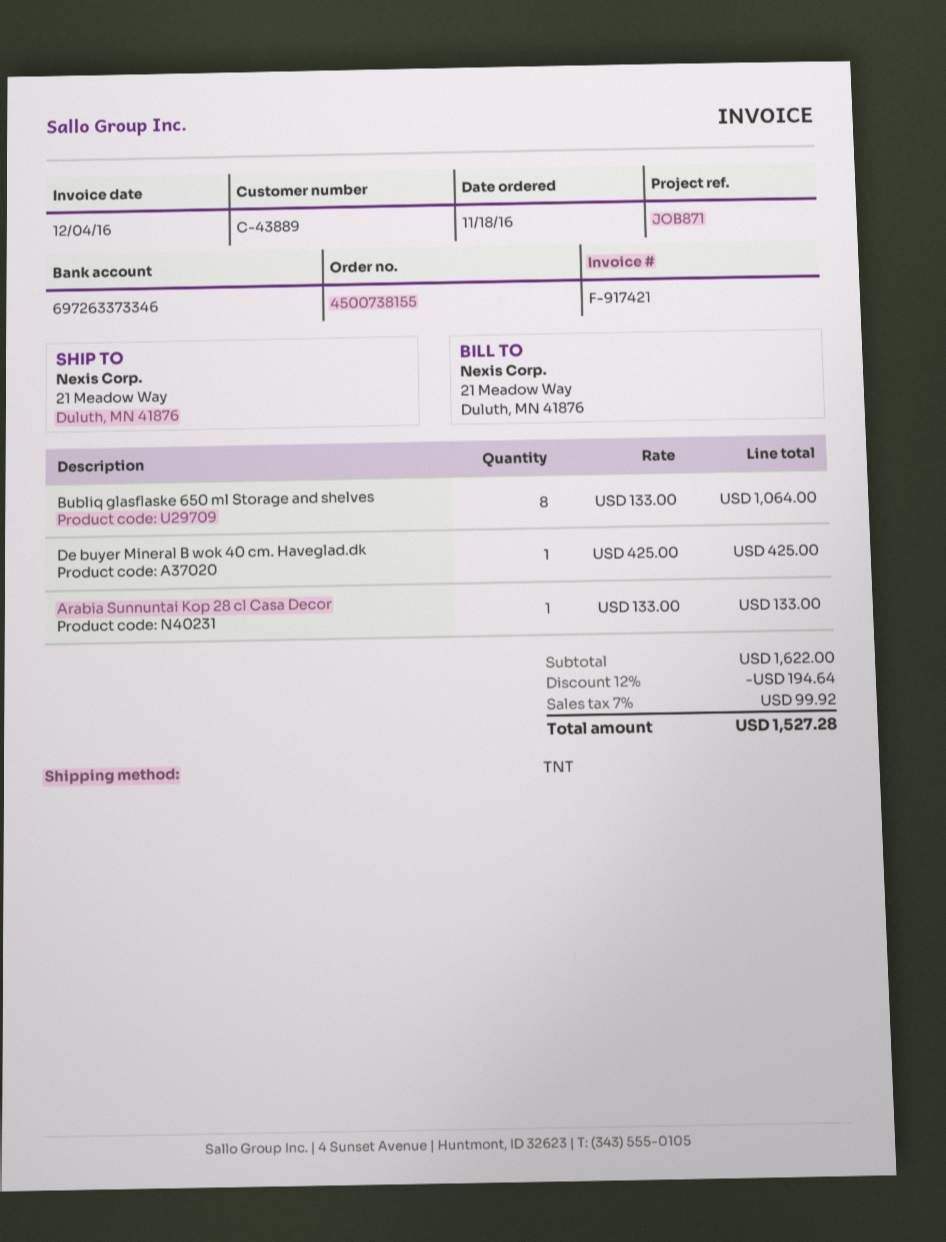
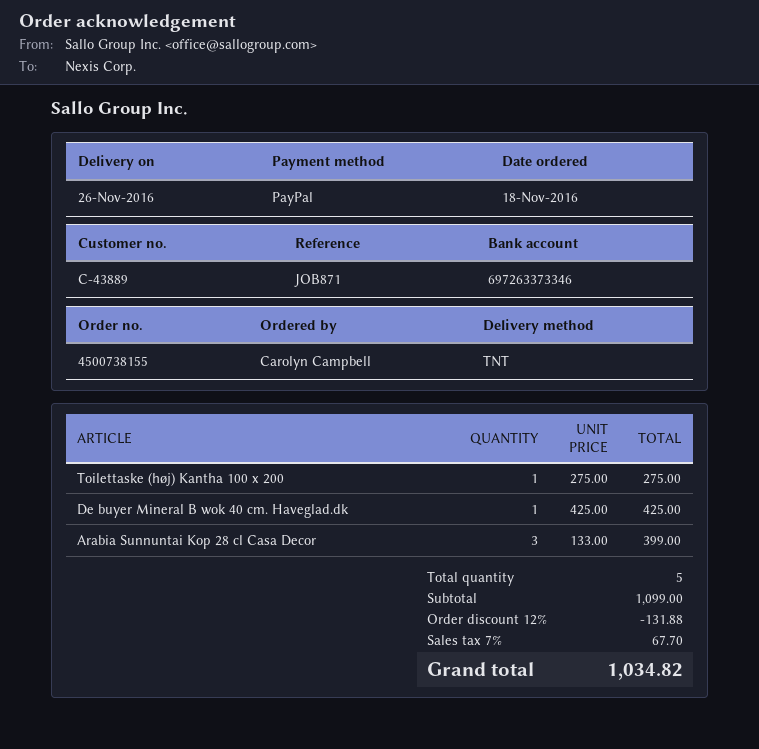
Bubliq glasflaske 650 ml Storage and shelves: 8 x 133.00 = 1064.00 -> none
Arabia Sunnuntai Kop 28 cl Casa Decor: 1 x 133.00 = 133.00 -> 3 x 133.00 = 399.00
Toilettaske (høj) Kantha 100 x 200: none -> 1 x 275.00 = 275.00
subtotal: 1622.00 -> 1099.00
discount: 12% = 194.64 -> 12% = 131.88
tax: 7% = 99.92 -> 7% = 67.70
total: 1527.28 -> 1034.82

